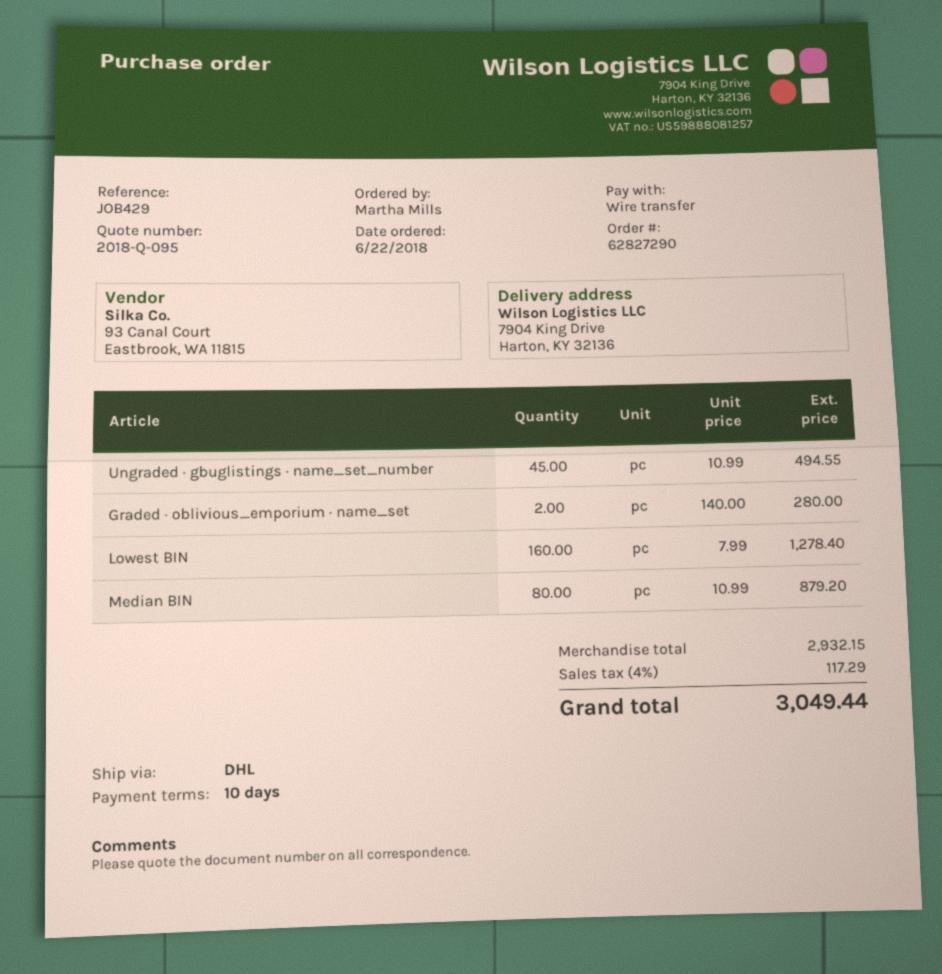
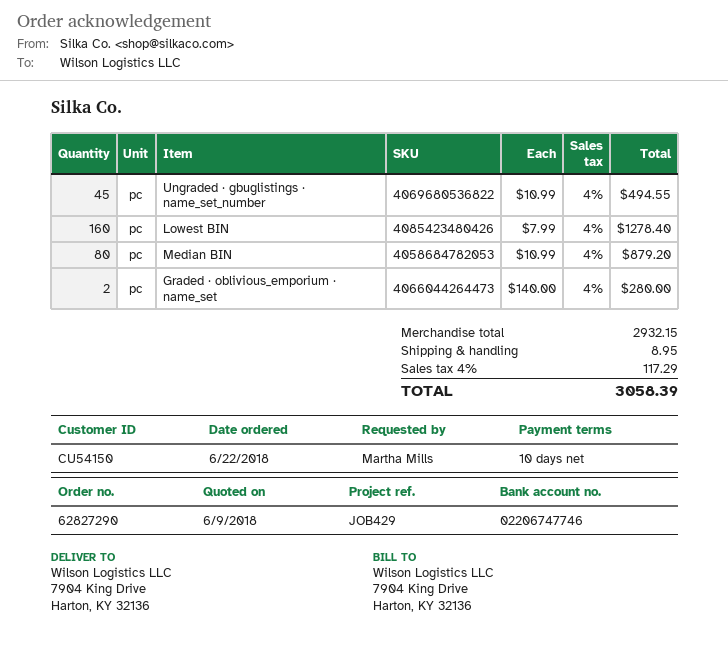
shipping: none -> 8.95
total: 3049.44 -> 3058.39

